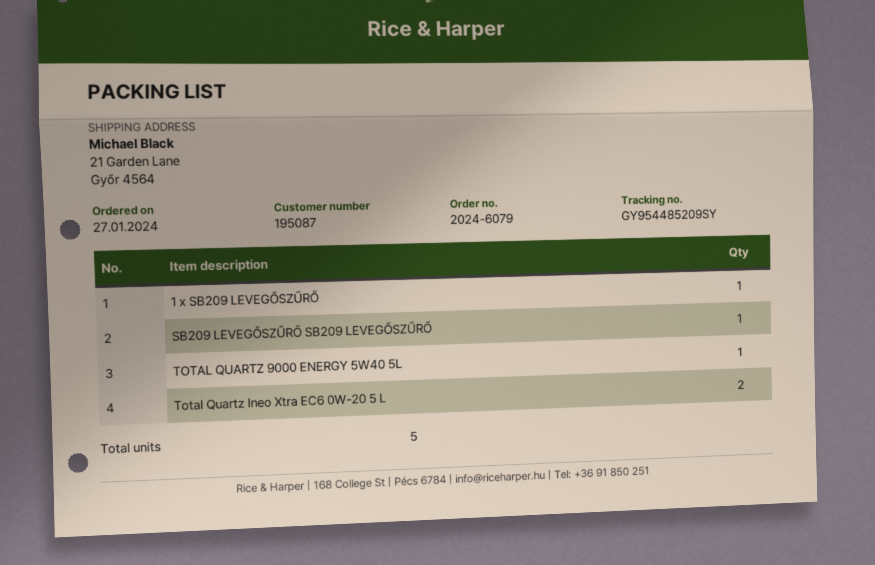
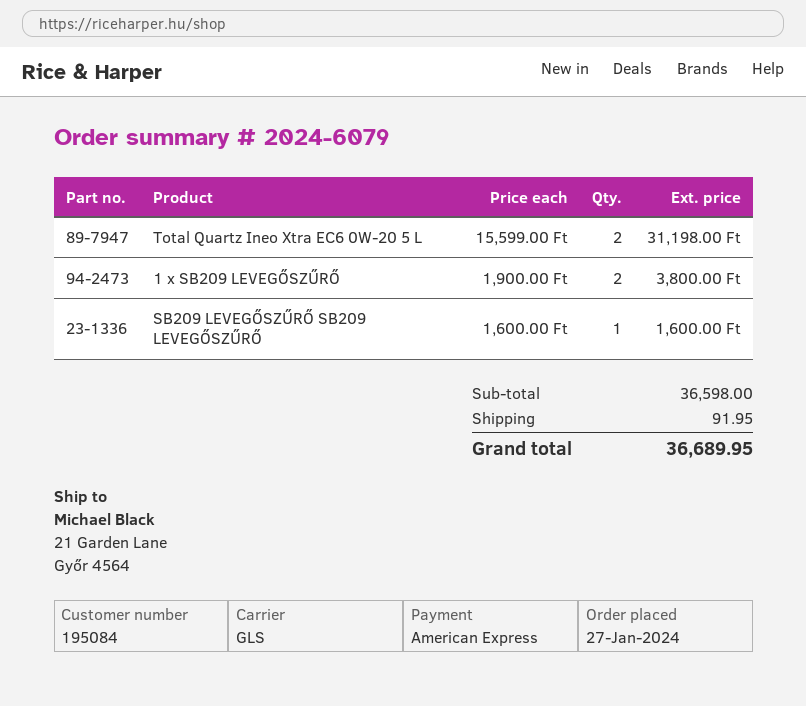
customer number: 195087 -> 195084
1 x SB209 LEVEGŐSZŰRŐ: 1 -> 2
TOTAL QUARTZ 9000 ENERGY 5W40 5L: 1 -> none

